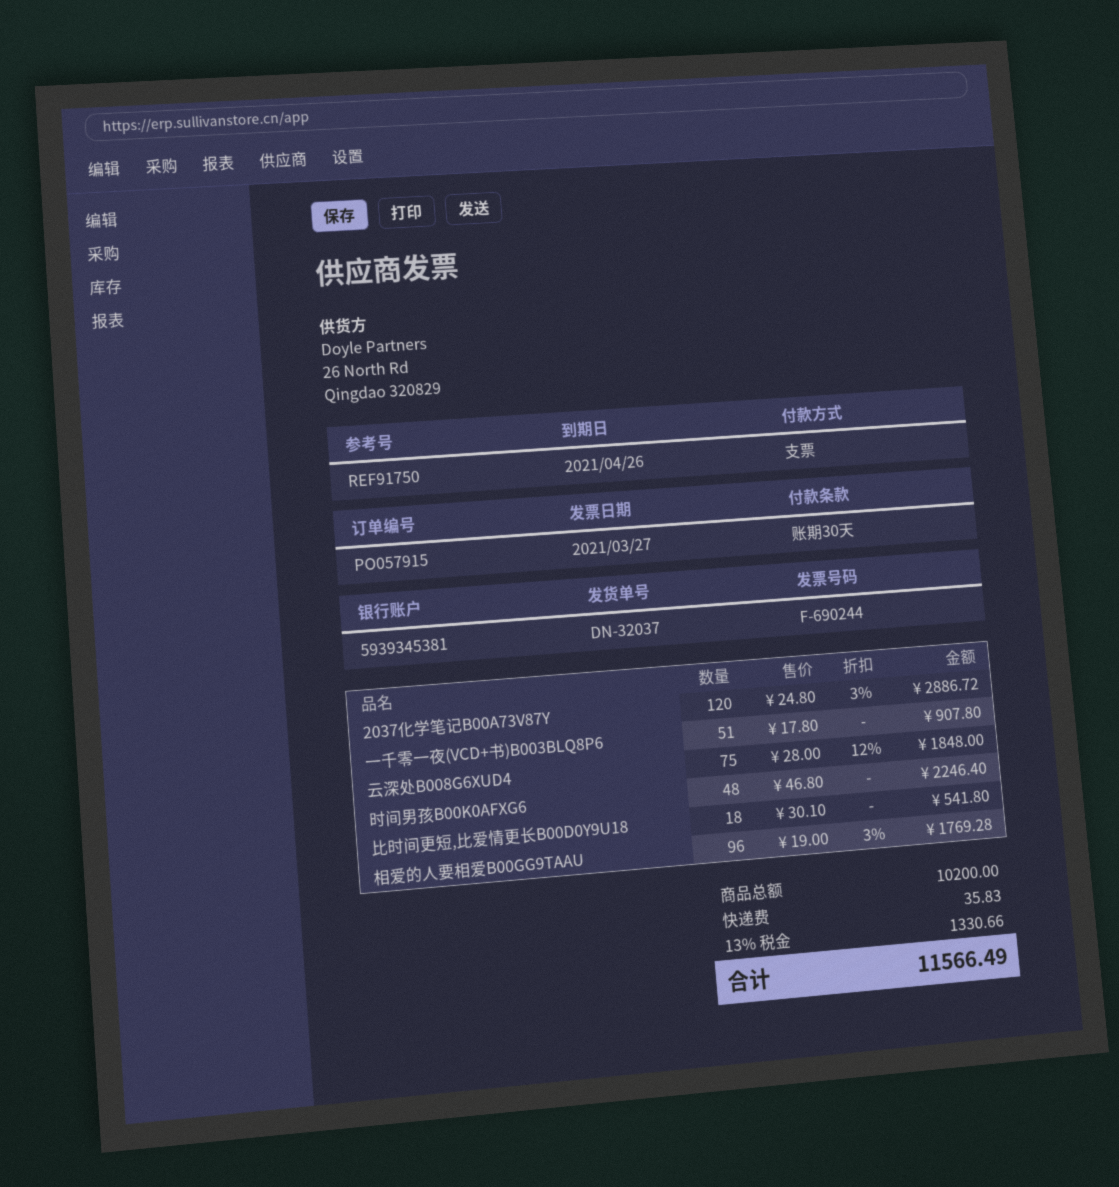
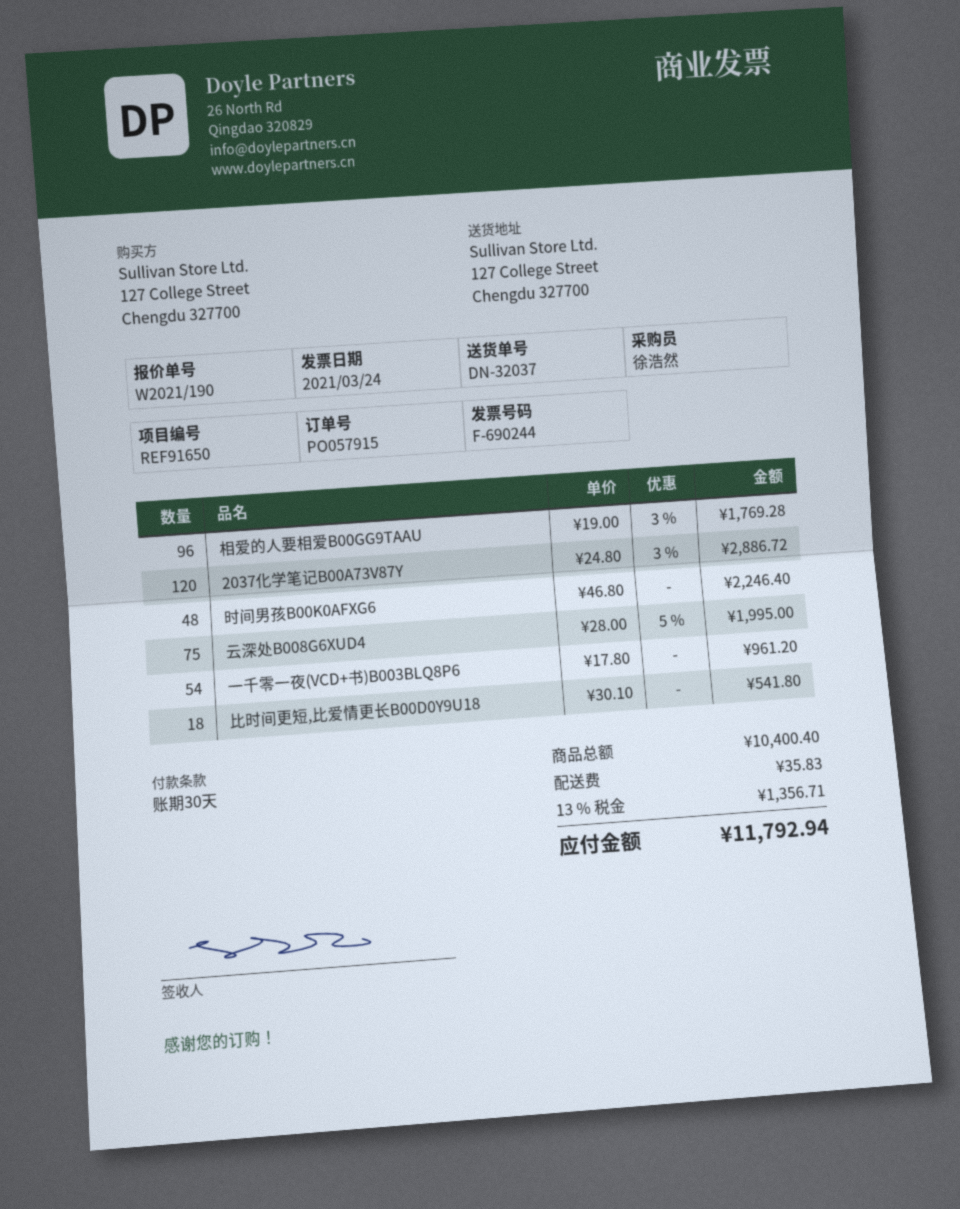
invoice date: 2021-03-27 -> 2021-03-24
reference: REF91750 -> REF91650
一千零一夜(VCD+书)B003BLQ8P6: 51 x 17.80 = 907.80 -> 54 x 17.80 = 961.20
云深处B008G6XUD4: 75 x 28.00 - 12% = 1848.00 -> 75 x 28.00 - 5% = 1995.00
subtotal: 10200.00 -> 10400.40
tax: 13% = 1330.66 -> 13% = 1356.71
total: 11566.49 -> 11792.94

